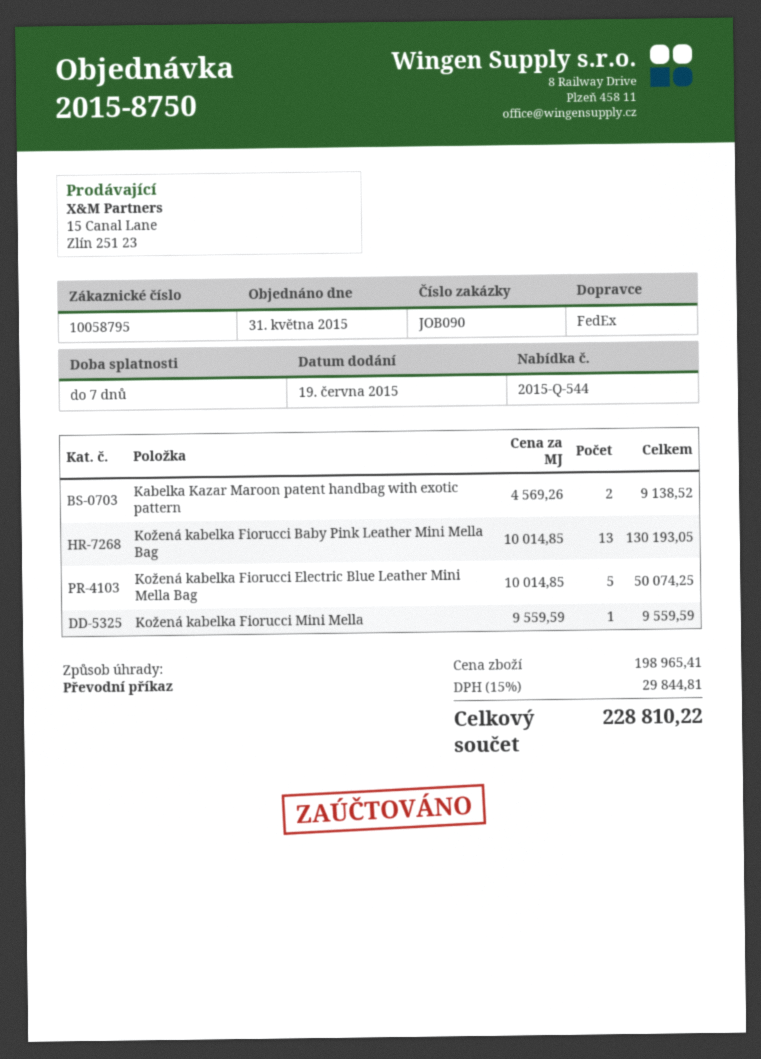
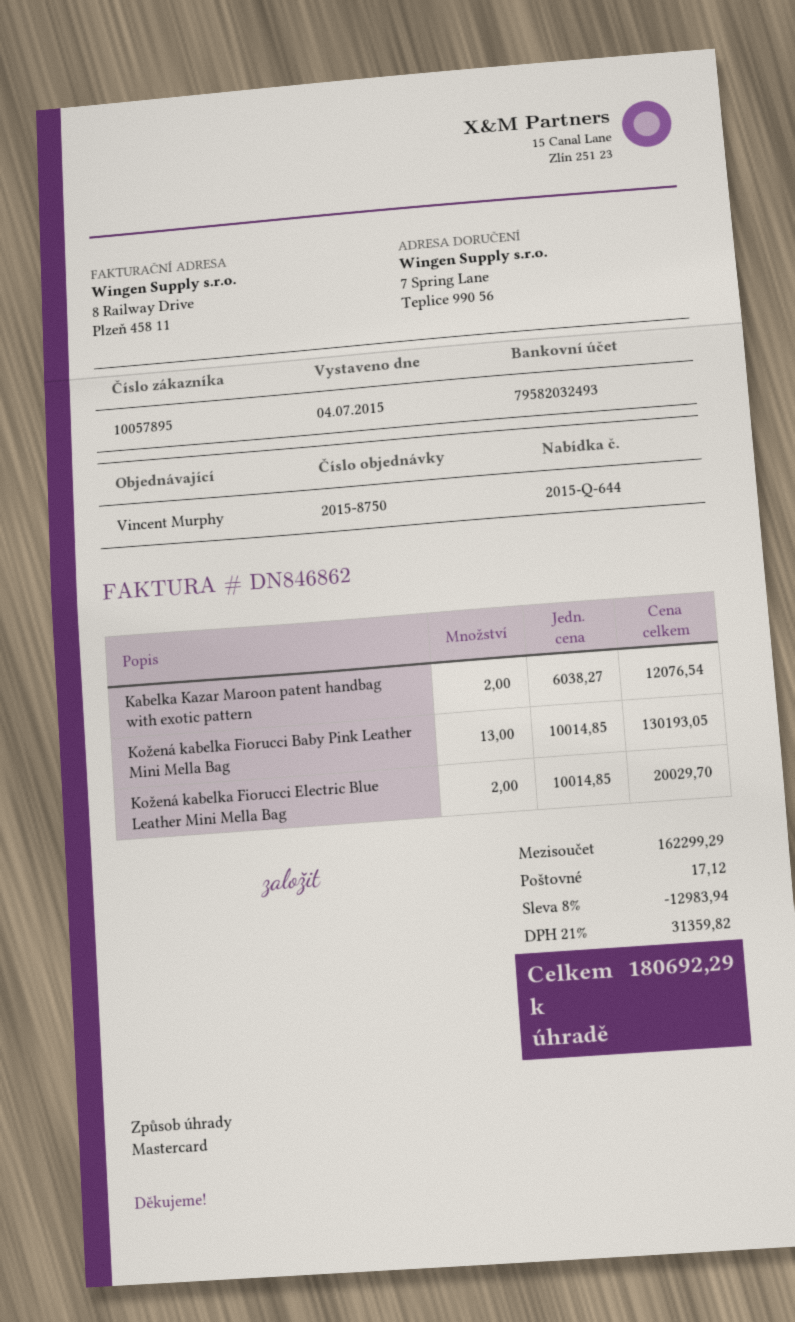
quote number: 2015-Q-544 -> 2015-Q-644
customer number: 10058795 -> 10057895
payment method: bank transfer -> Mastercard
Kabelka Kazar Maroon patent handbag with exotic pattern: 2 x 4569.26 = 9138.52 -> 2 x 6038.27 = 12076.54
Kožená kabelka Fiorucci Electric Blue Leather Mini Mella Bag: 5 x 10014.85 = 50074.25 -> 2 x 10014.85 = 20029.70
Kožená kabelka Fiorucci Mini Mella: 1 x 9559.59 = 9559.59 -> none
subtotal: 198965.41 -> 162299.29
discount: none -> 8% = 12983.94
shipping: none -> 17.12
tax: 15% = 29844.81 -> 21% = 31359.82
total: 228810.22 -> 180692.29

